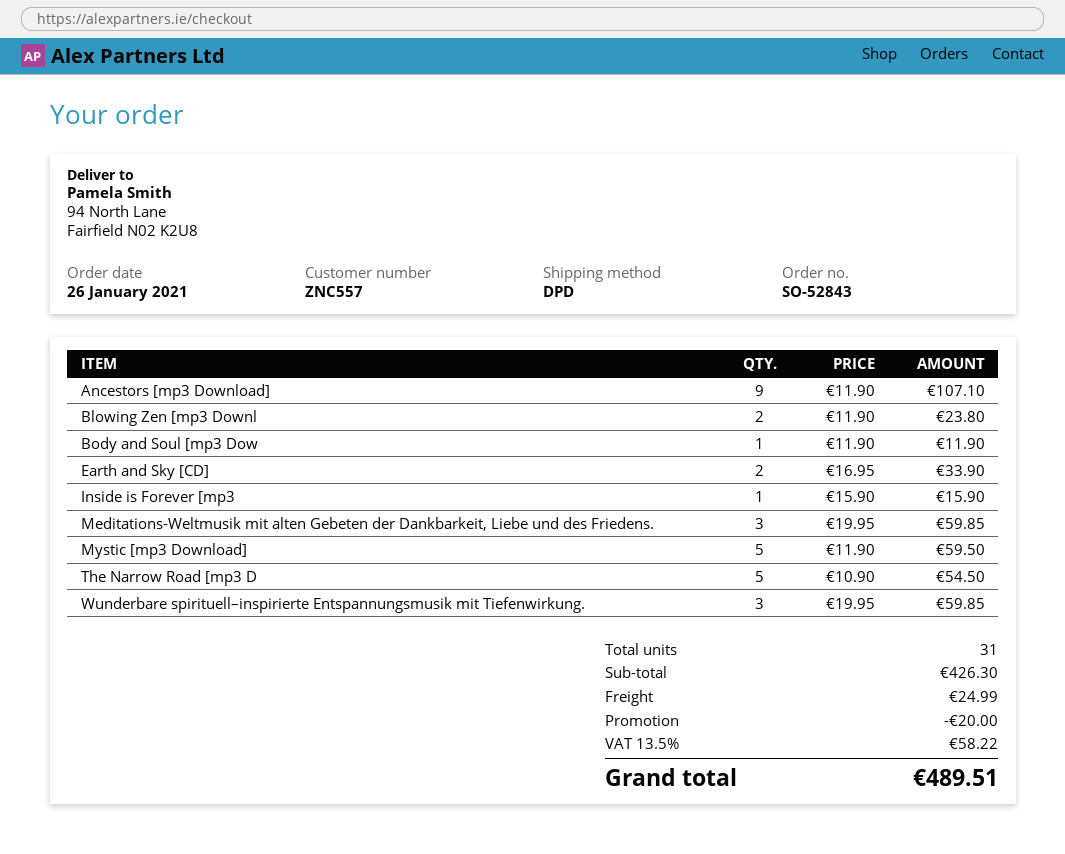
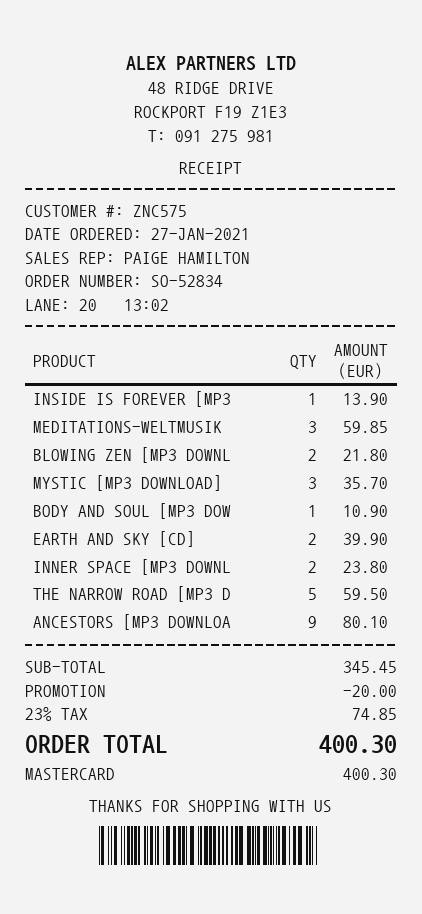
order number: SO-52843 -> SO-52834
order date: 2021-01-26 -> 2021-01-27
customer number: ZNC557 -> ZNC575
Ancestors [mp3 Download]: 9 for 107.10 -> 9 for 80.10
Blowing Zen [mp3 Downl: 2 for 23.80 -> 2 for 21.80
Body and Soul [mp3 Dow: 1 for 11.90 -> 1 for 10.90
Earth and Sky [CD]: 2 for 33.90 -> 2 for 39.90
Inside is Forever [mp3: 1 for 15.90 -> 1 for 13.90
Mystic [mp3 Download]: 5 for 59.50 -> 3 for 35.70
The Narrow Road [mp3 D: 5 for 54.50 -> 5 for 59.50
Wunderbare spirituell–inspirierte Entspannungsmusik mit Tiefenwirkung.: 3 for 59.85 -> none
INNER SPACE [MP3 DOWNL: none -> 2 for 23.80
subtotal: 426.30 -> 345.45
shipping: 24.99 -> none
tax: 13.5% = 58.22 -> 23% = 74.85
total: 489.51 -> 400.30

